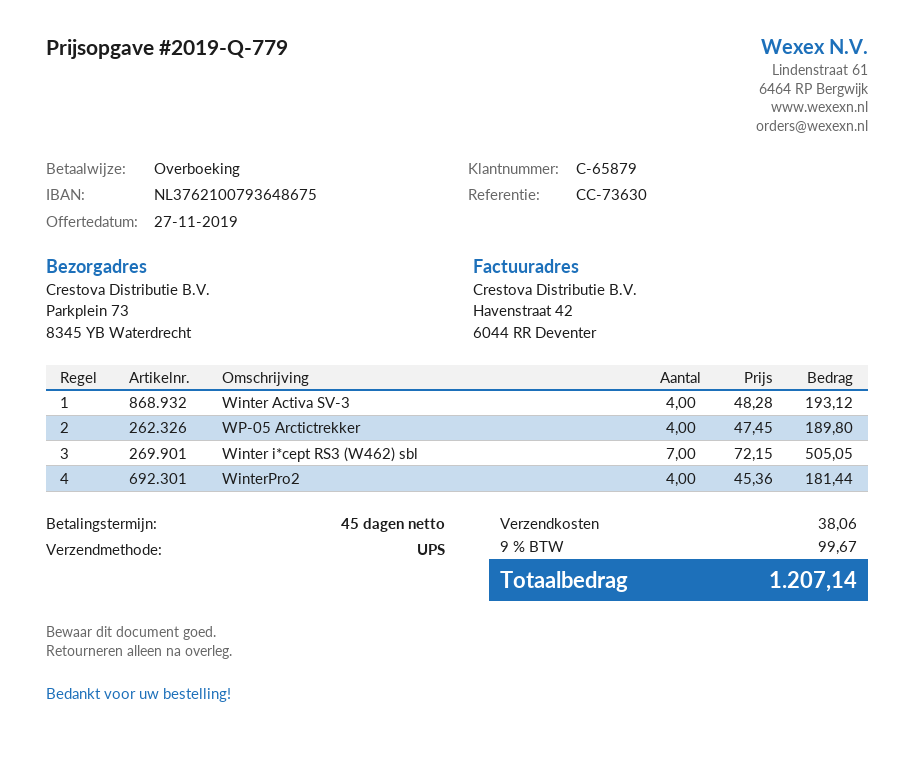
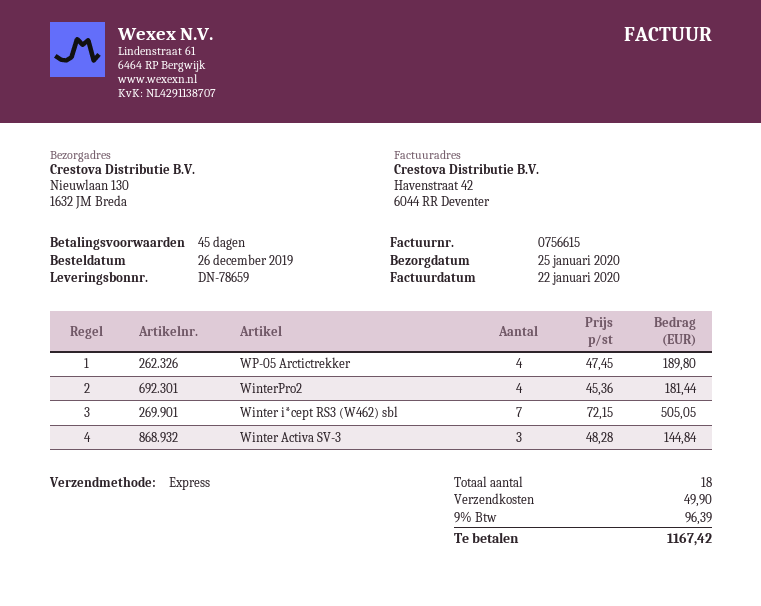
shipping method: UPS -> express
ship to: Parkplein 73, 8345 YB Waterdrecht -> Nieuwlaan 130, 1632 JM Breda
Winter Activa SV-3: 4 x 48.28 = 193.12 -> 3 x 48.28 = 144.84
shipping: 38.06 -> 49.90
tax: 9% = 99.67 -> 9% = 96.39
total: 1207.14 -> 1167.42

